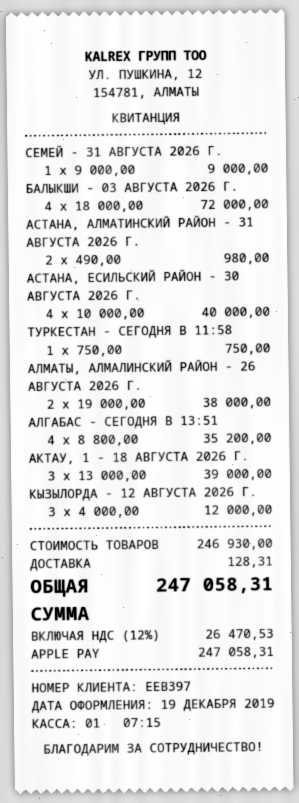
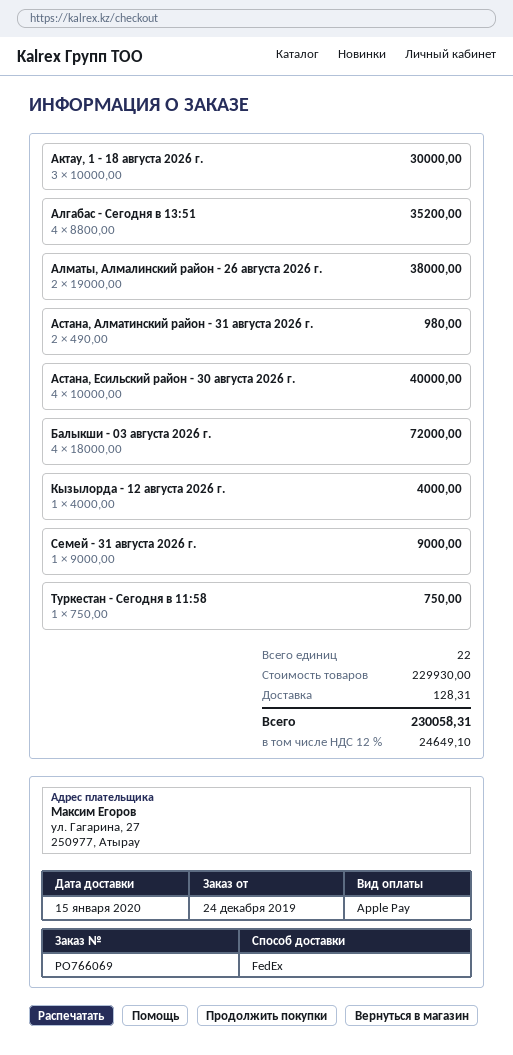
order date: 2019-12-19 -> 2019-12-24
АКТАУ, 1 - 18 АВГУСТА 2026 Г.: 3 x 13000.00 = 39000.00 -> 3 x 10000.00 = 30000.00
КЫЗЫЛОРДА - 12 АВГУСТА 2026 Г.: 3 x 4000.00 = 12000.00 -> 1 x 4000.00 = 4000.00
subtotal: 246930.00 -> 229930.00
tax: 12% = 26470.53 -> 12% = 24649.10
total: 247058.31 -> 230058.31

